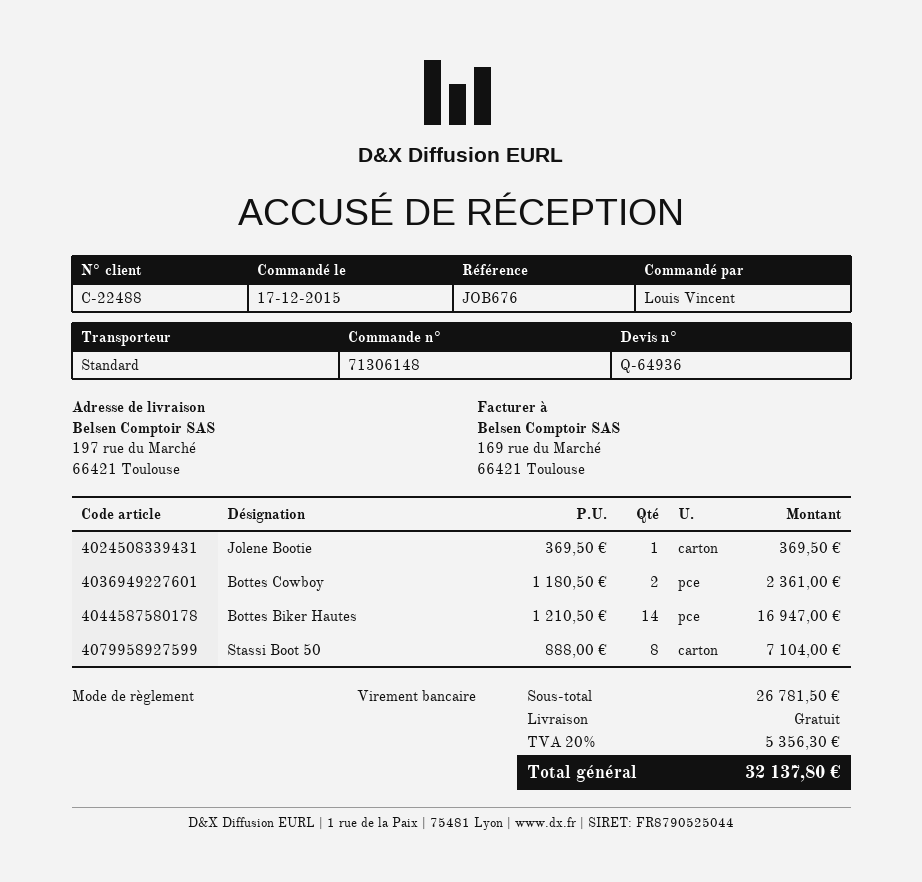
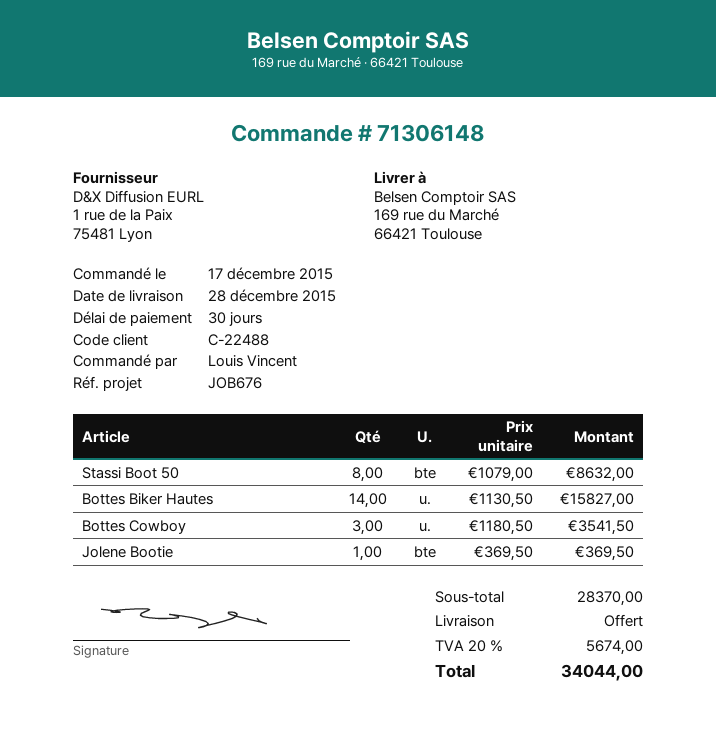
ship to: 197 rue du Marché, 66421 Toulouse -> 169 rue du Marché, 66421 Toulouse
Bottes Cowboy: 2 x 1180.50 = 2361.00 -> 3 x 1180.50 = 3541.50
Bottes Biker Hautes: 14 x 1210.50 = 16947.00 -> 14 x 1130.50 = 15827.00
Stassi Boot 50: 8 x 888.00 = 7104.00 -> 8 x 1079.00 = 8632.00
subtotal: 26781.50 -> 28370.00
tax: 20% = 5356.30 -> 20% = 5674.00
total: 32137.80 -> 34044.00

